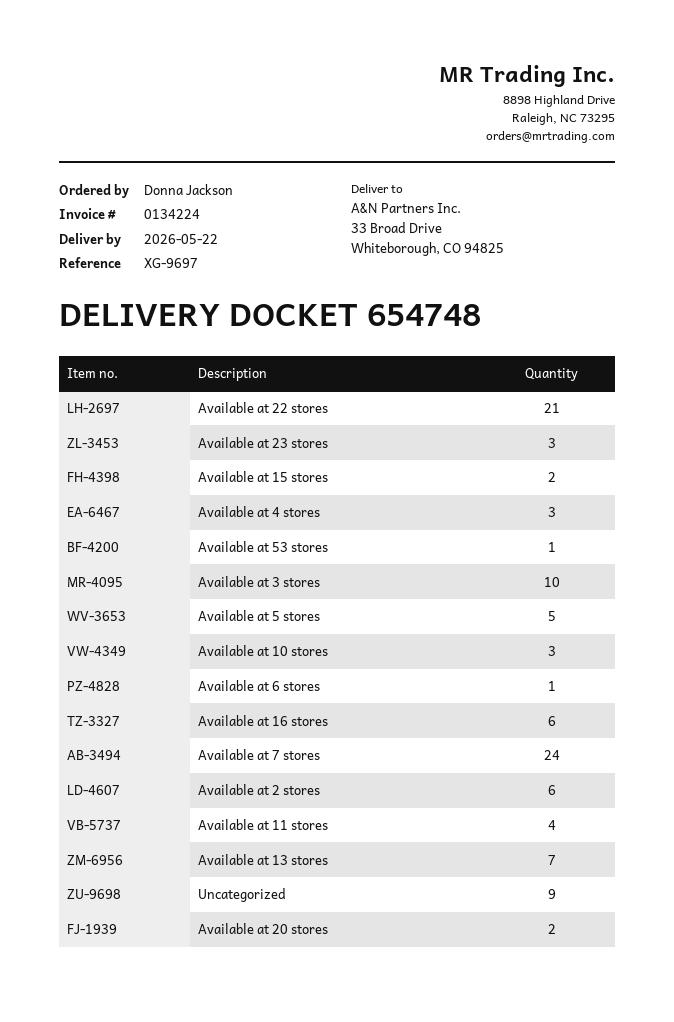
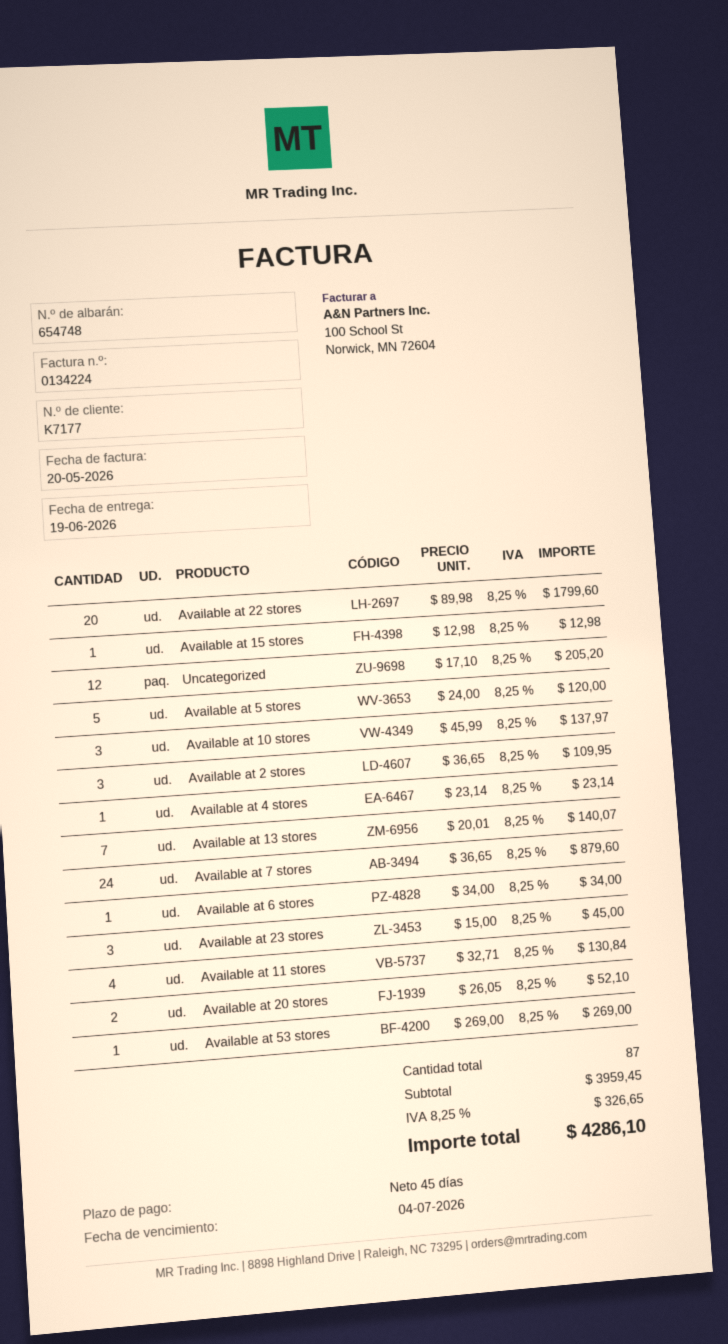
delivery date: 2026-05-22 -> 2026-06-19
Available at 22 stores: 21 -> 20
Available at 15 stores: 2 -> 1
Available at 4 stores: 3 -> 1
Available at 3 stores: 10 -> none
Available at 16 stores: 6 -> none
Available at 2 stores: 6 -> 3
Uncategorized: 9 -> 12

